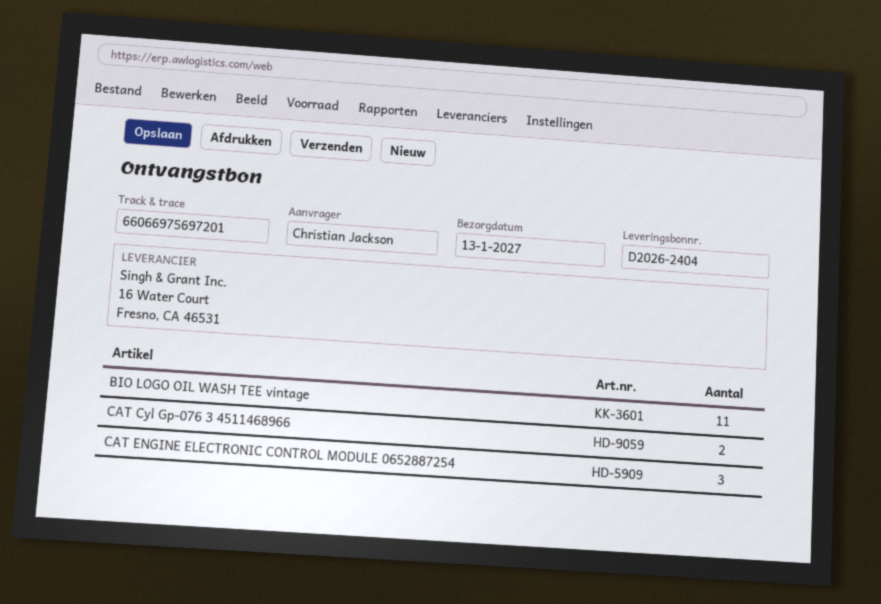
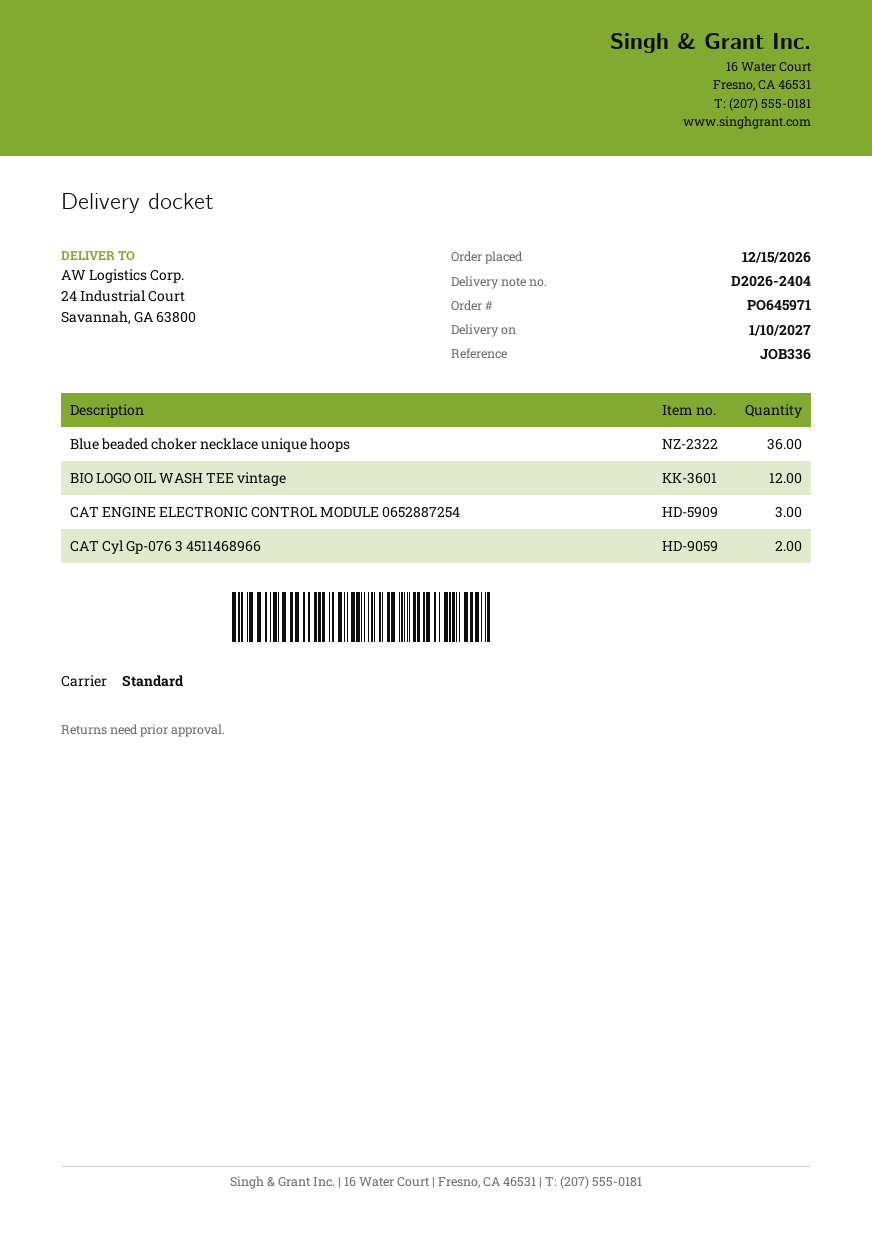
delivery date: 2027-01-13 -> 2027-01-10
BIO LOGO OIL WASH TEE vintage: 11 -> 12
Blue beaded choker necklace unique hoops: none -> 36

